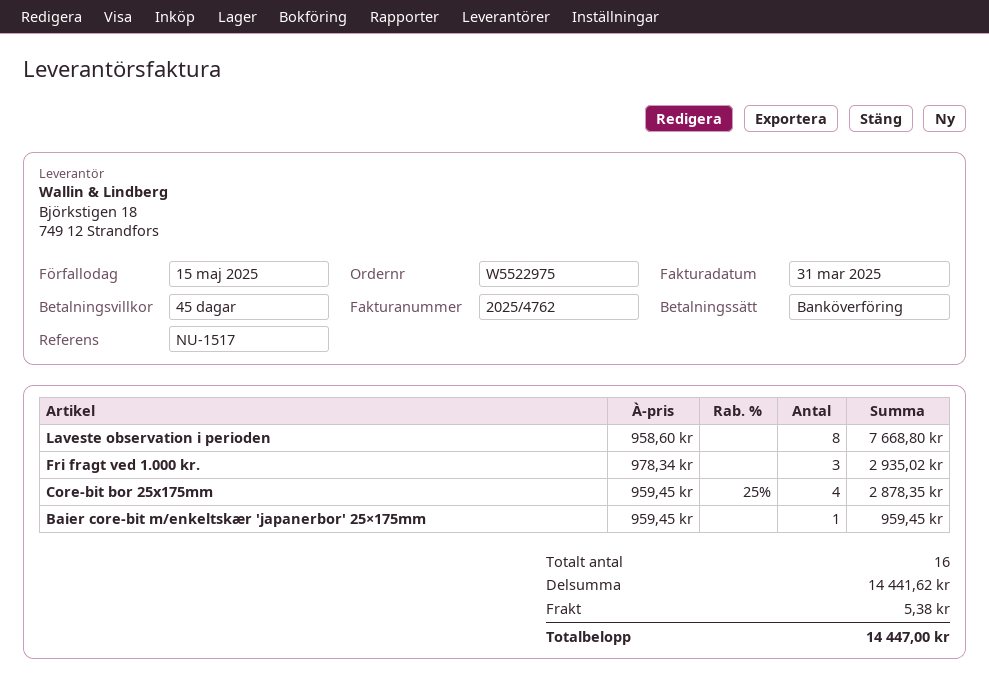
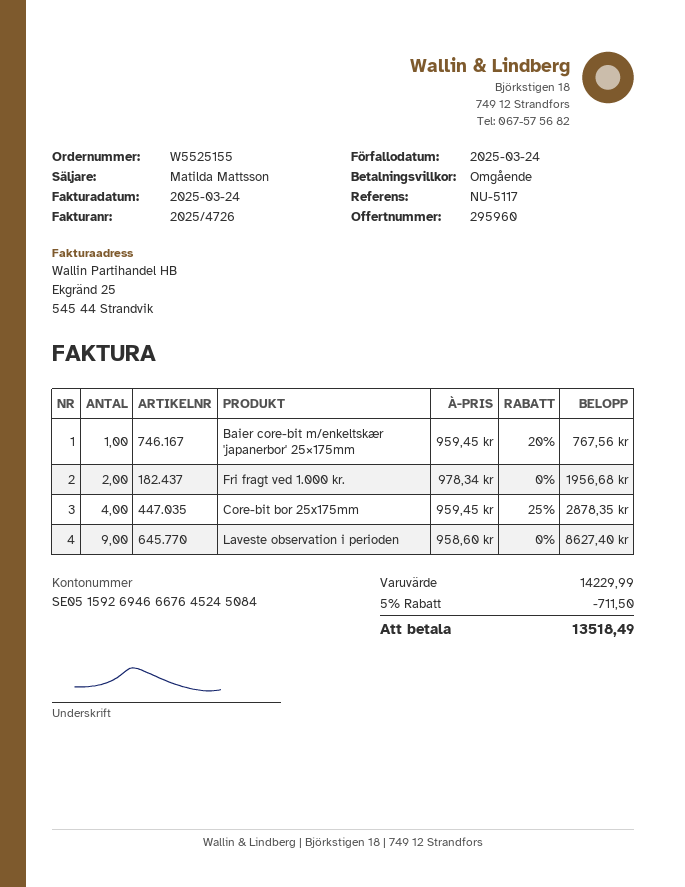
order number: W5522975 -> W5525155
invoice number: 2025/4762 -> 2025/4726
invoice date: 2025-03-31 -> 2025-03-24
payment terms: 45 days -> on receipt
due date: 2025-05-15 -> 2025-03-24
reference: NU-1517 -> NU-5117
Laveste observation i perioden: 8 x 958.60 = 7668.80 -> 9 x 958.60 = 8627.40
Fri fragt ved 1.000 kr.: 3 x 978.34 = 2935.02 -> 2 x 978.34 = 1956.68
Baier core-bit m/enkeltskær 'japanerbor' 25×175mm: 1 x 959.45 = 959.45 -> 1 x 959.45 - 20% = 767.56
subtotal: 14441.62 -> 14229.99
discount: none -> 5% = 711.50
shipping: 5.38 -> none
total: 14447.00 -> 13518.49

